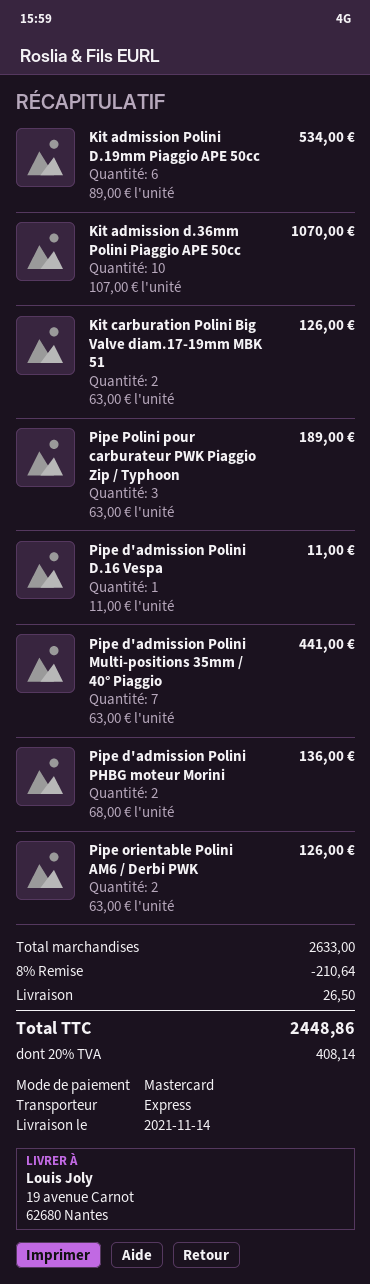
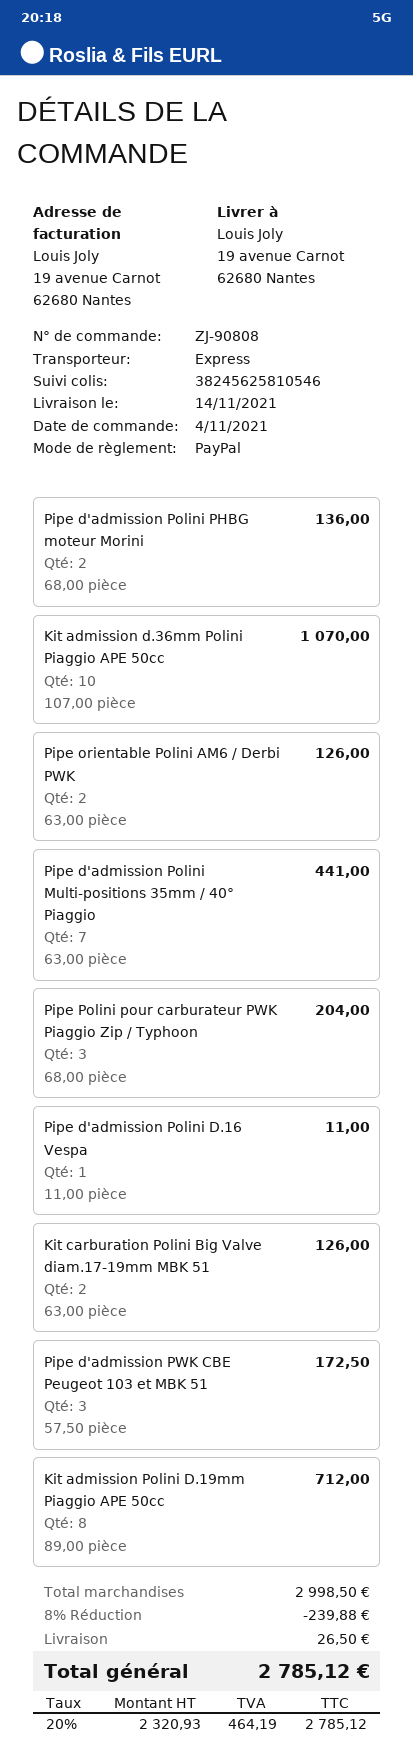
payment method: Mastercard -> PayPal
Kit admission Polini D.19mm Piaggio APE 50cc: 6 x 89.00 = 534.00 -> 8 x 89.00 = 712.00
Pipe Polini pour carburateur PWK Piaggio Zip / Typhoon: 3 x 63.00 = 189.00 -> 3 x 68.00 = 204.00
Pipe d'admission PWK CBE Peugeot 103 et MBK 51: none -> 3 x 57.50 = 172.50
subtotal: 2633.00 -> 2998.50
discount: 8% = 210.64 -> 8% = 239.88
tax: 20% = 408.14 -> 20% = 464.19
total: 2448.86 -> 2785.12

